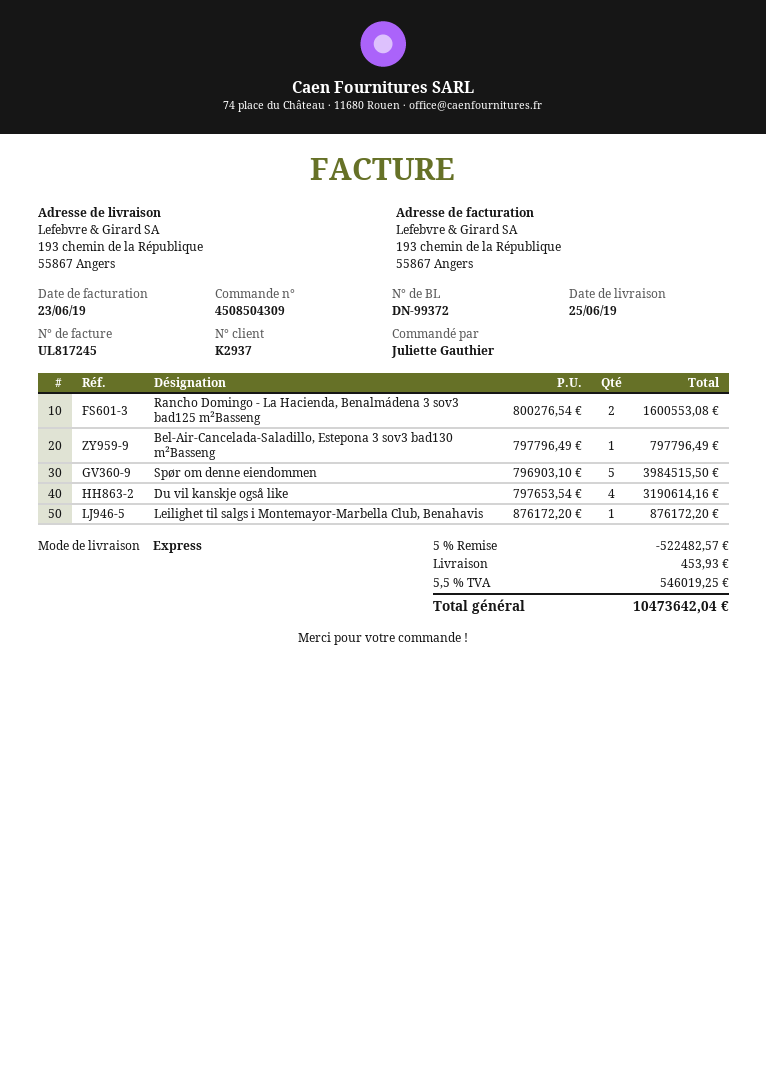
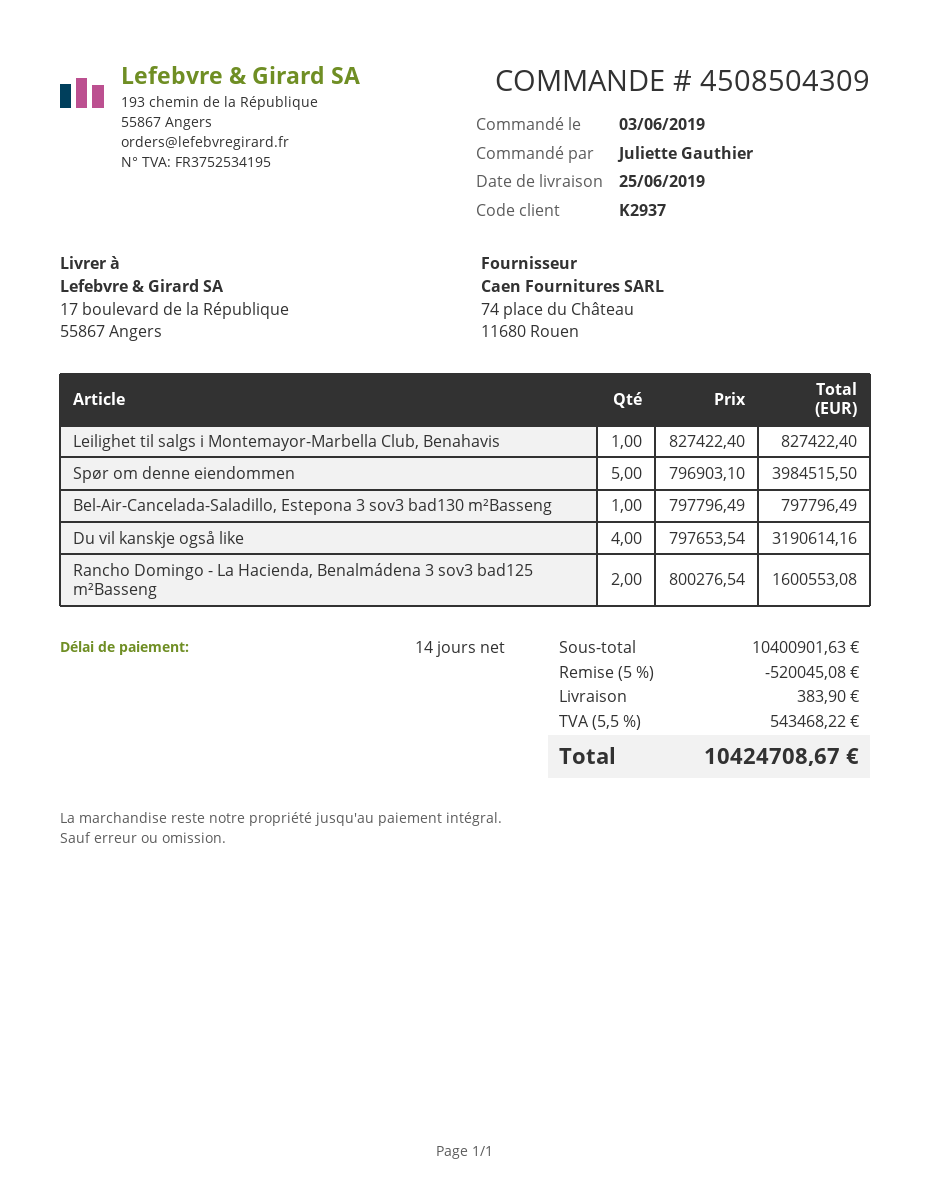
ship to: 193 chemin de la République, 55867 Angers -> 17 boulevard de la République, 55867 Angers
Leilighet til salgs i Montemayor-Marbella Club, Benahavis: 1 x 876172.20 = 876172.20 -> 1 x 827422.40 = 827422.40
discount: 5% = 522482.57 -> 5% = 520045.08
shipping: 453.93 -> 383.90
tax: 5.5% = 546019.25 -> 5.5% = 543468.22
total: 10473642.04 -> 10424708.67

